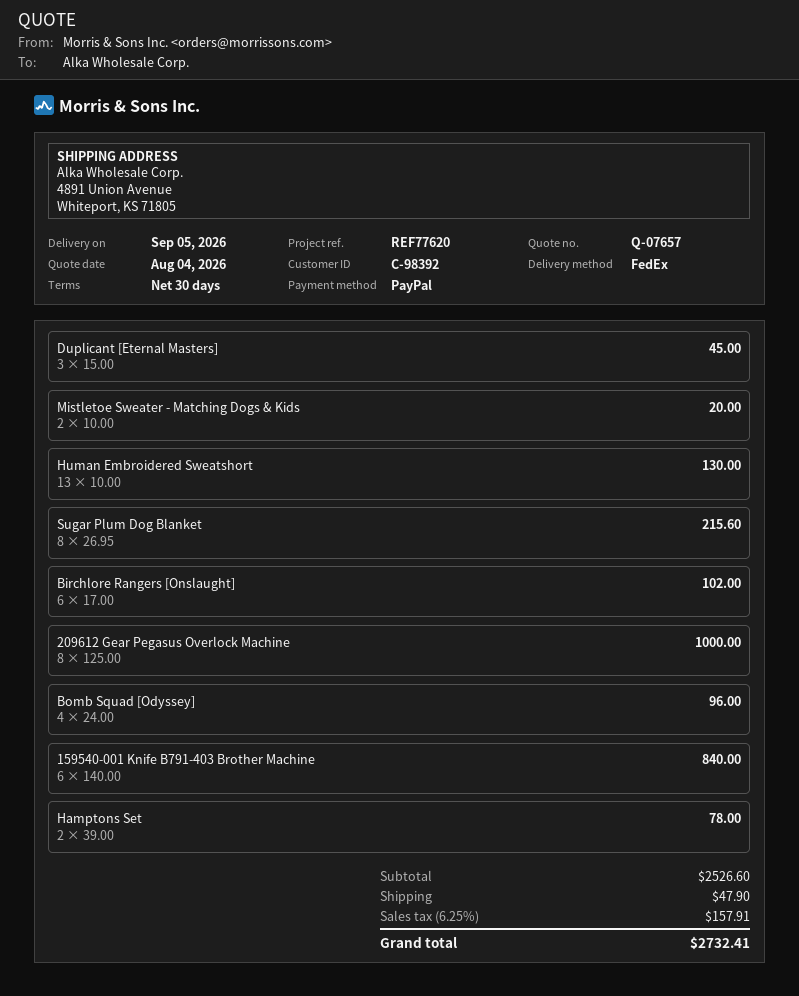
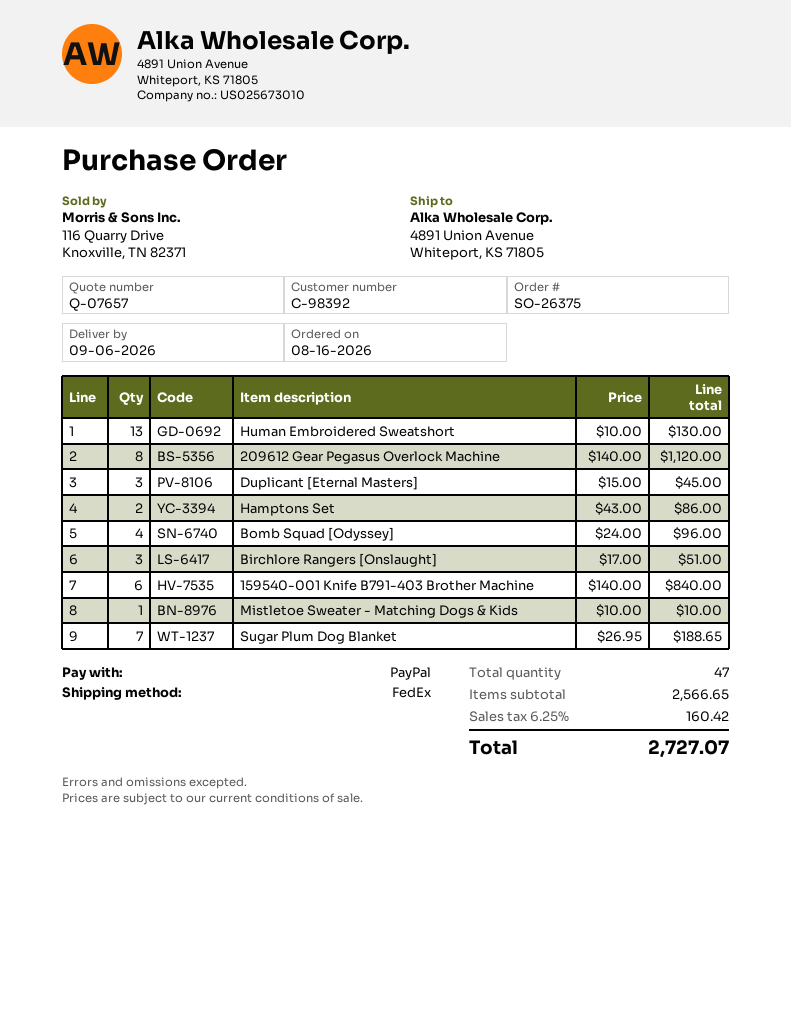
delivery date: 2026-09-05 -> 2026-09-06
Mistletoe Sweater - Matching Dogs & Kids: 2 x 10.00 = 20.00 -> 1 x 10.00 = 10.00
Sugar Plum Dog Blanket: 8 x 26.95 = 215.60 -> 7 x 26.95 = 188.65
Birchlore Rangers [Onslaught]: 6 x 17.00 = 102.00 -> 3 x 17.00 = 51.00
209612 Gear Pegasus Overlock Machine: 8 x 125.00 = 1000.00 -> 8 x 140.00 = 1120.00
Hamptons Set: 2 x 39.00 = 78.00 -> 2 x 43.00 = 86.00
subtotal: 2526.60 -> 2566.65
shipping: 47.90 -> none
tax: 6.25% = 157.91 -> 6.25% = 160.42
total: 2732.41 -> 2727.07

